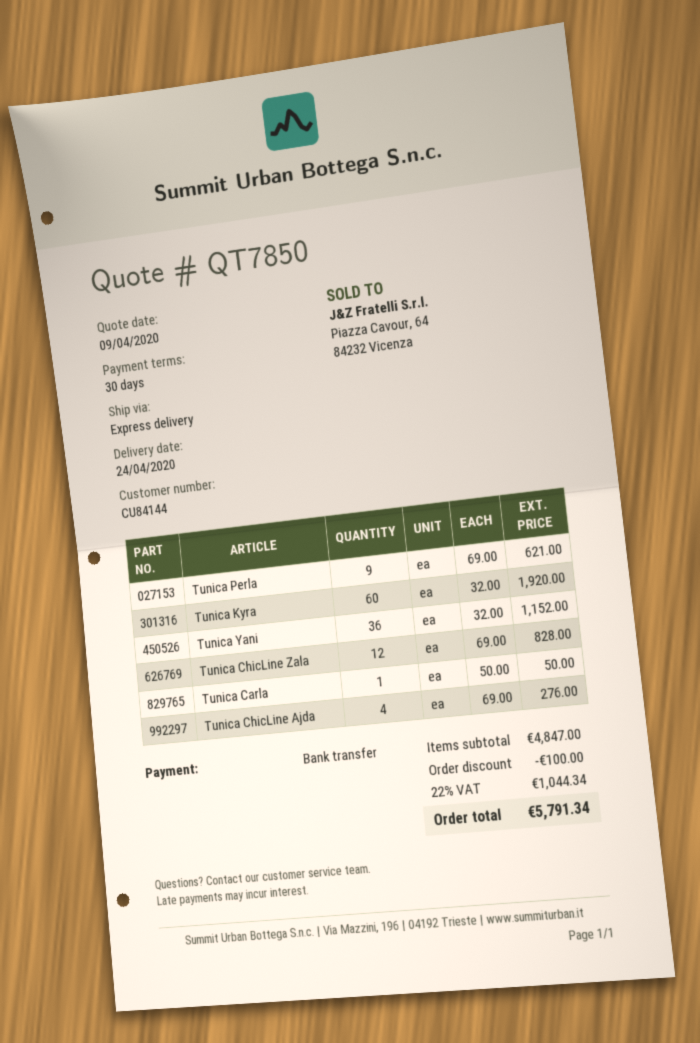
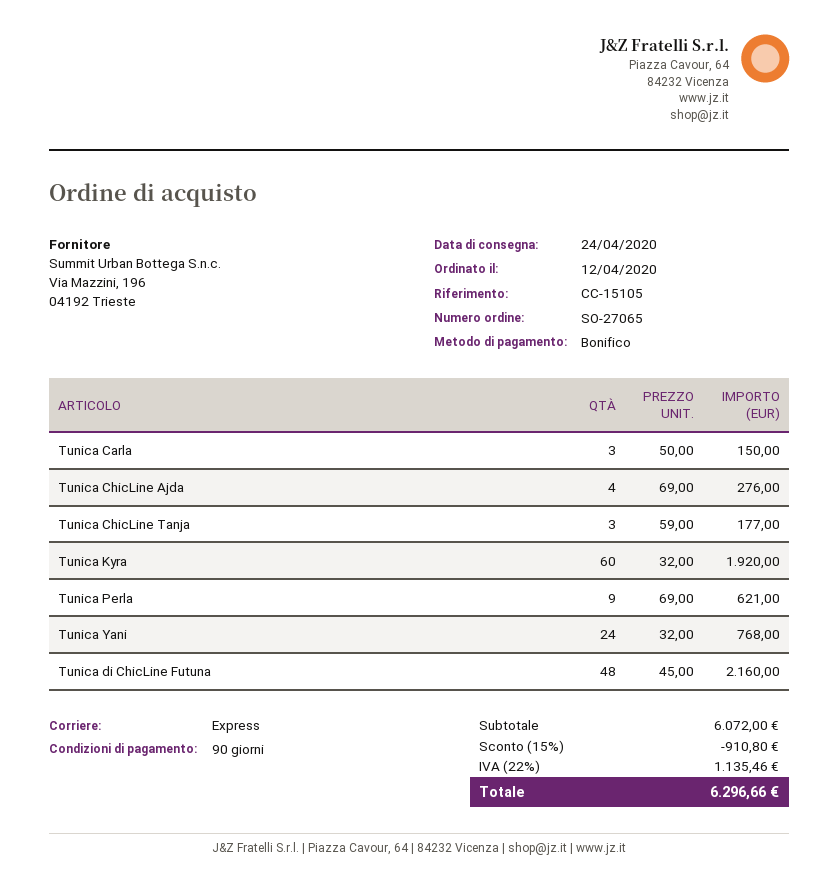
payment terms: 30 days -> 90 days
Tunica Yani: 36 x 32.00 = 1152.00 -> 24 x 32.00 = 768.00
Tunica ChicLine Zala: 12 x 69.00 = 828.00 -> none
Tunica Carla: 1 x 50.00 = 50.00 -> 3 x 50.00 = 150.00
Tunica ChicLine Tanja: none -> 3 x 59.00 = 177.00
Tunica di ChicLine Futuna: none -> 48 x 45.00 = 2160.00
subtotal: 4847.00 -> 6072.00
discount: 100.00 -> 910.80
tax: 22% = 1044.34 -> 22% = 1135.46
total: 5791.34 -> 6296.66

